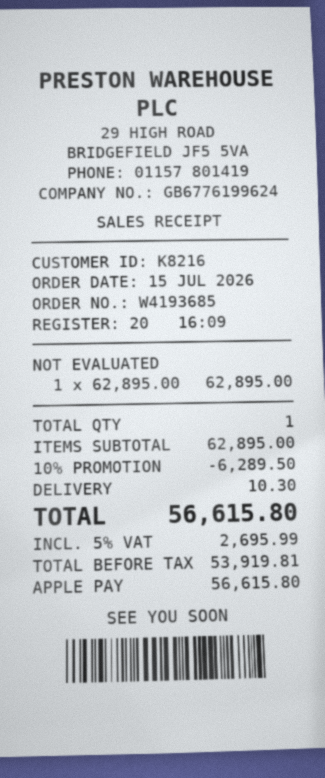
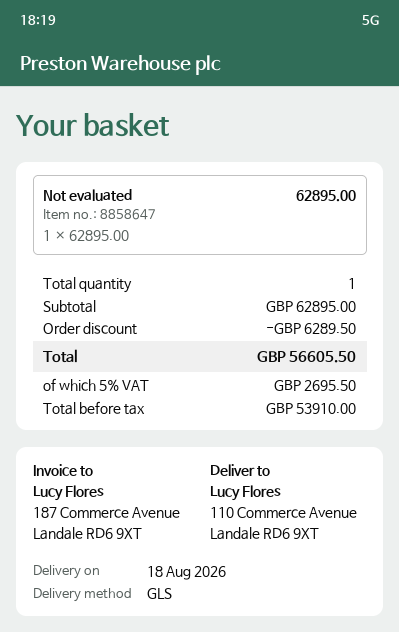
shipping: 10.30 -> none
net: 53919.81 -> 53910.00
tax: 5% = 2695.99 -> 5% = 2695.50
total: 56615.80 -> 56605.50

